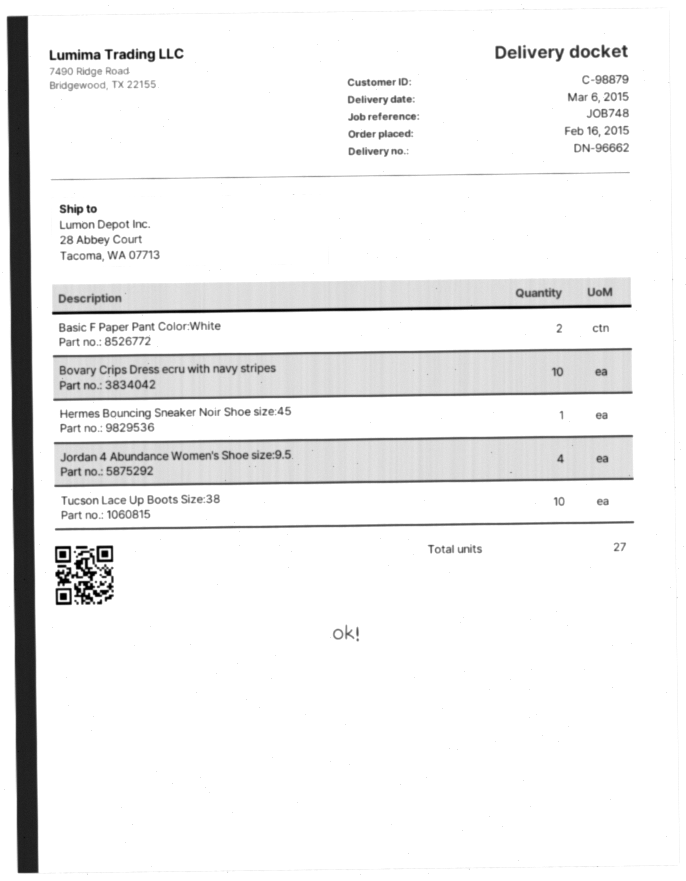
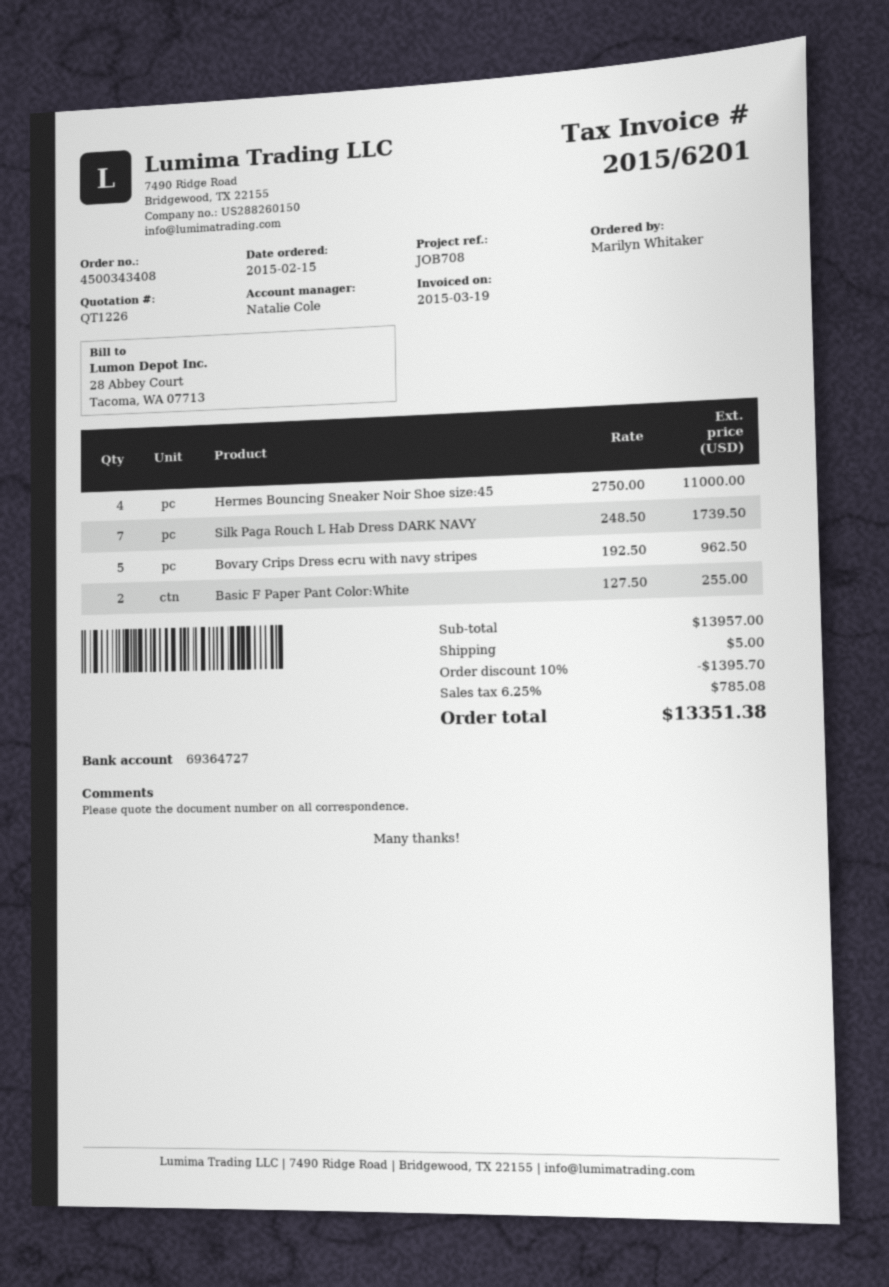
order date: 2015-02-16 -> 2015-02-15
reference: JOB748 -> JOB708
Bovary Crips Dress ecru with navy stripes: 10 -> 5
Hermes Bouncing Sneaker Noir Shoe size:45: 1 -> 4
Jordan 4 Abundance Women's Shoe size:9.5: 4 -> none
Tucson Lace Up Boots Size:38: 10 -> none
Silk Paga Rouch L Hab Dress DARK NAVY: none -> 7

